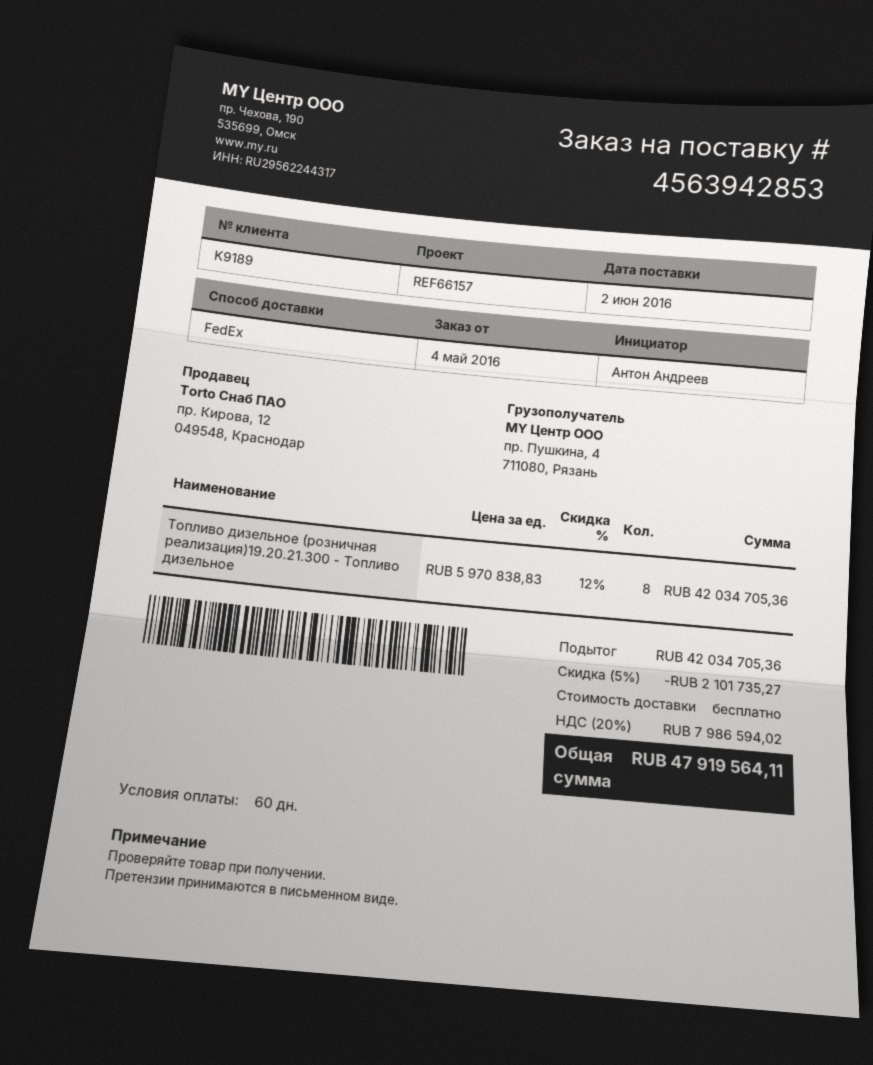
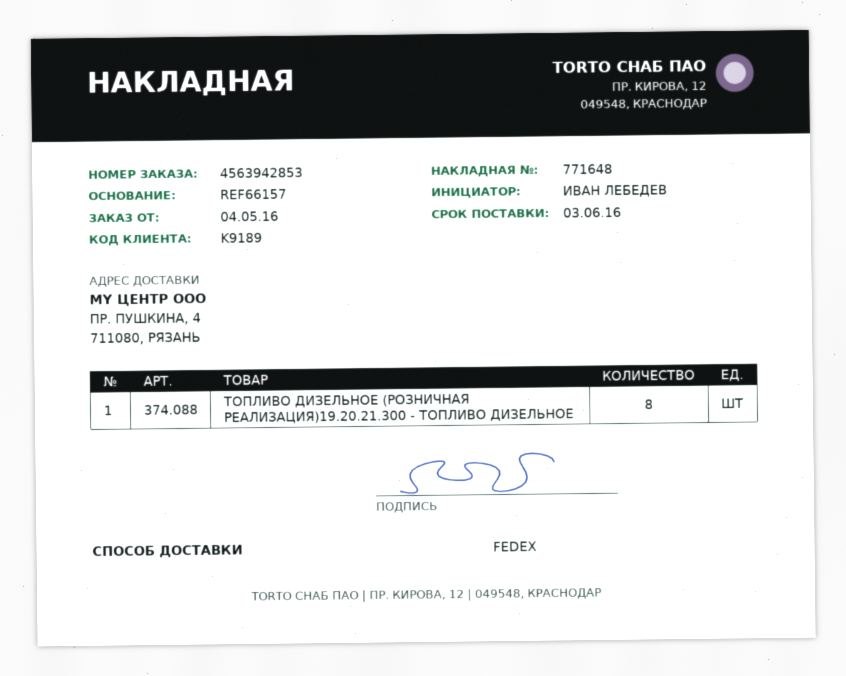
delivery date: 2016-06-02 -> 2016-06-03
ordered by: Антон Андреев -> ИВАН ЛЕБЕДЕВ

